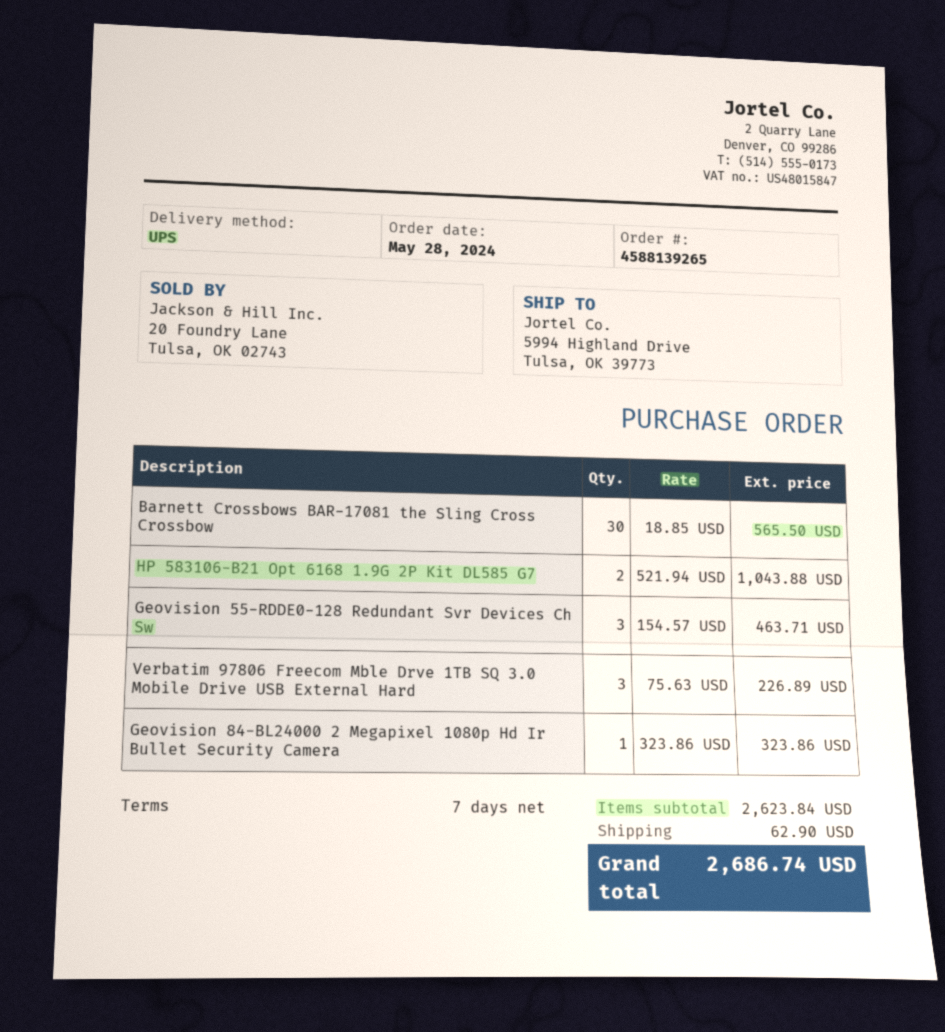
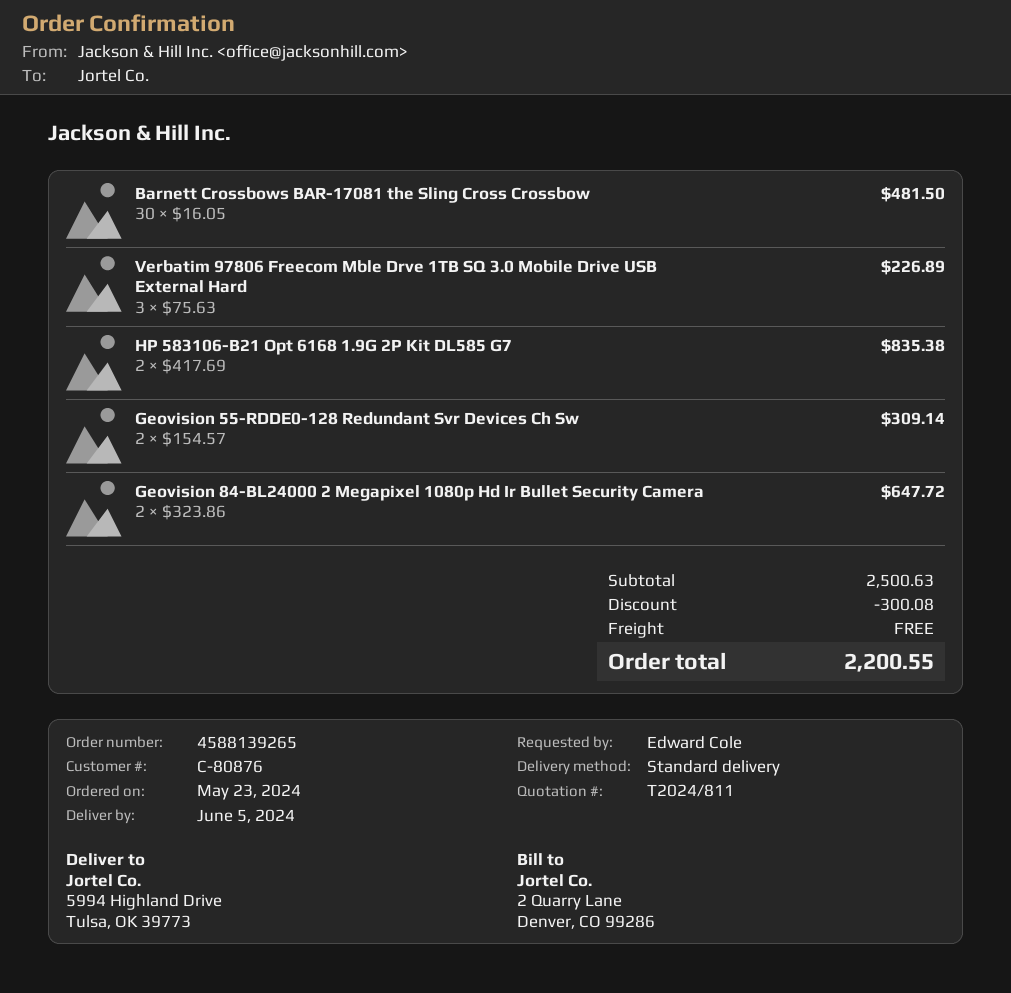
order date: 2024-05-28 -> 2024-05-23
shipping method: UPS -> standard
Barnett Crossbows BAR-17081 the Sling Cross Crossbow: 30 x 18.85 = 565.50 -> 30 x 16.05 = 481.50
HP 583106-B21 Opt 6168 1.9G 2P Kit DL585 G7: 2 x 521.94 = 1043.88 -> 2 x 417.69 = 835.38
Geovision 55-RDDE0-128 Redundant Svr Devices Ch Sw: 3 x 154.57 = 463.71 -> 2 x 154.57 = 309.14
Geovision 84-BL24000 2 Megapixel 1080p Hd Ir Bullet Security Camera: 1 x 323.86 = 323.86 -> 2 x 323.86 = 647.72
subtotal: 2623.84 -> 2500.63
discount: none -> 300.08
shipping: 62.90 -> 0.00
total: 2686.74 -> 2200.55

